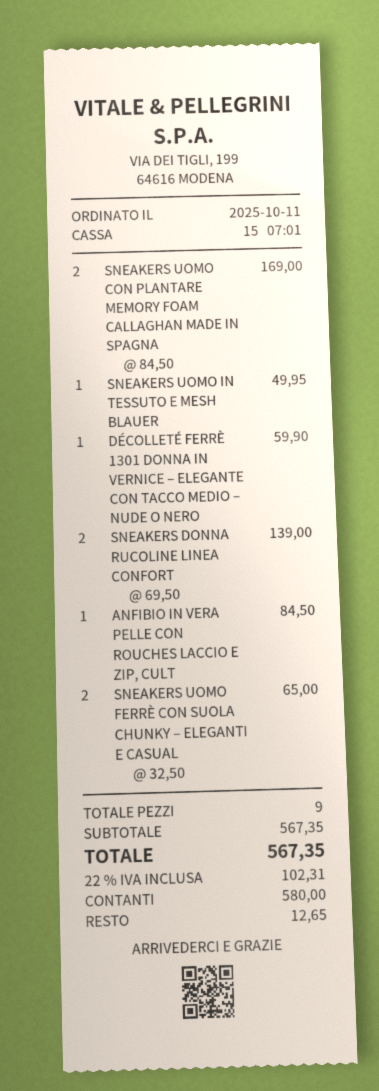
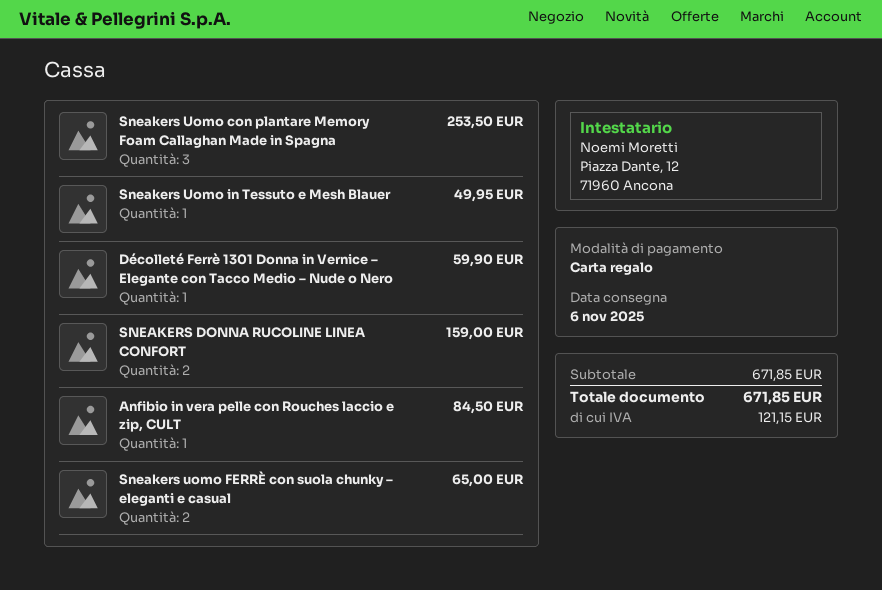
payment method: cash -> gift card
SNEAKERS UOMO CON PLANTARE MEMORY FOAM CALLAGHAN MADE IN SPAGNA: 2 for 169.00 -> 3 for 253.50
SNEAKERS DONNA RUCOLINE LINEA CONFORT: 2 for 139.00 -> 2 for 159.00
subtotal: 567.35 -> 671.85
tax: 102.31 -> 121.15
total: 567.35 -> 671.85

